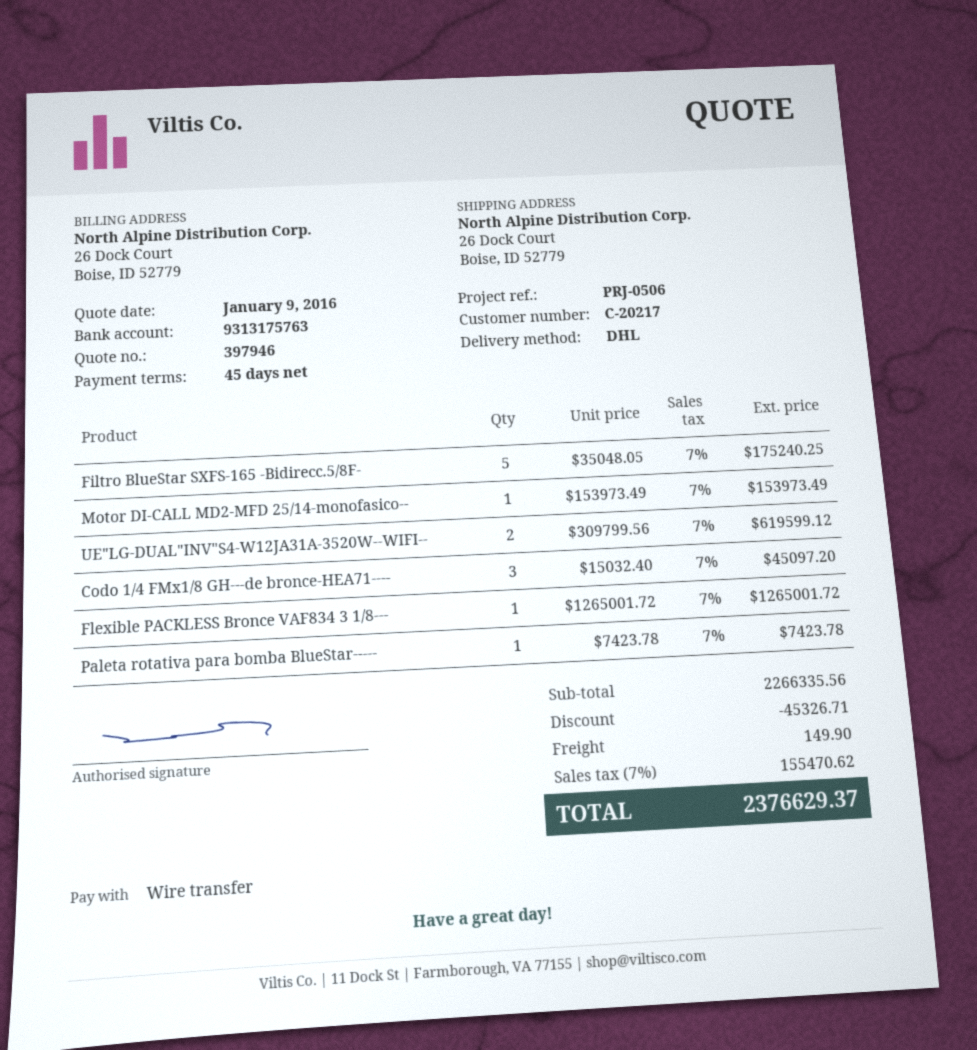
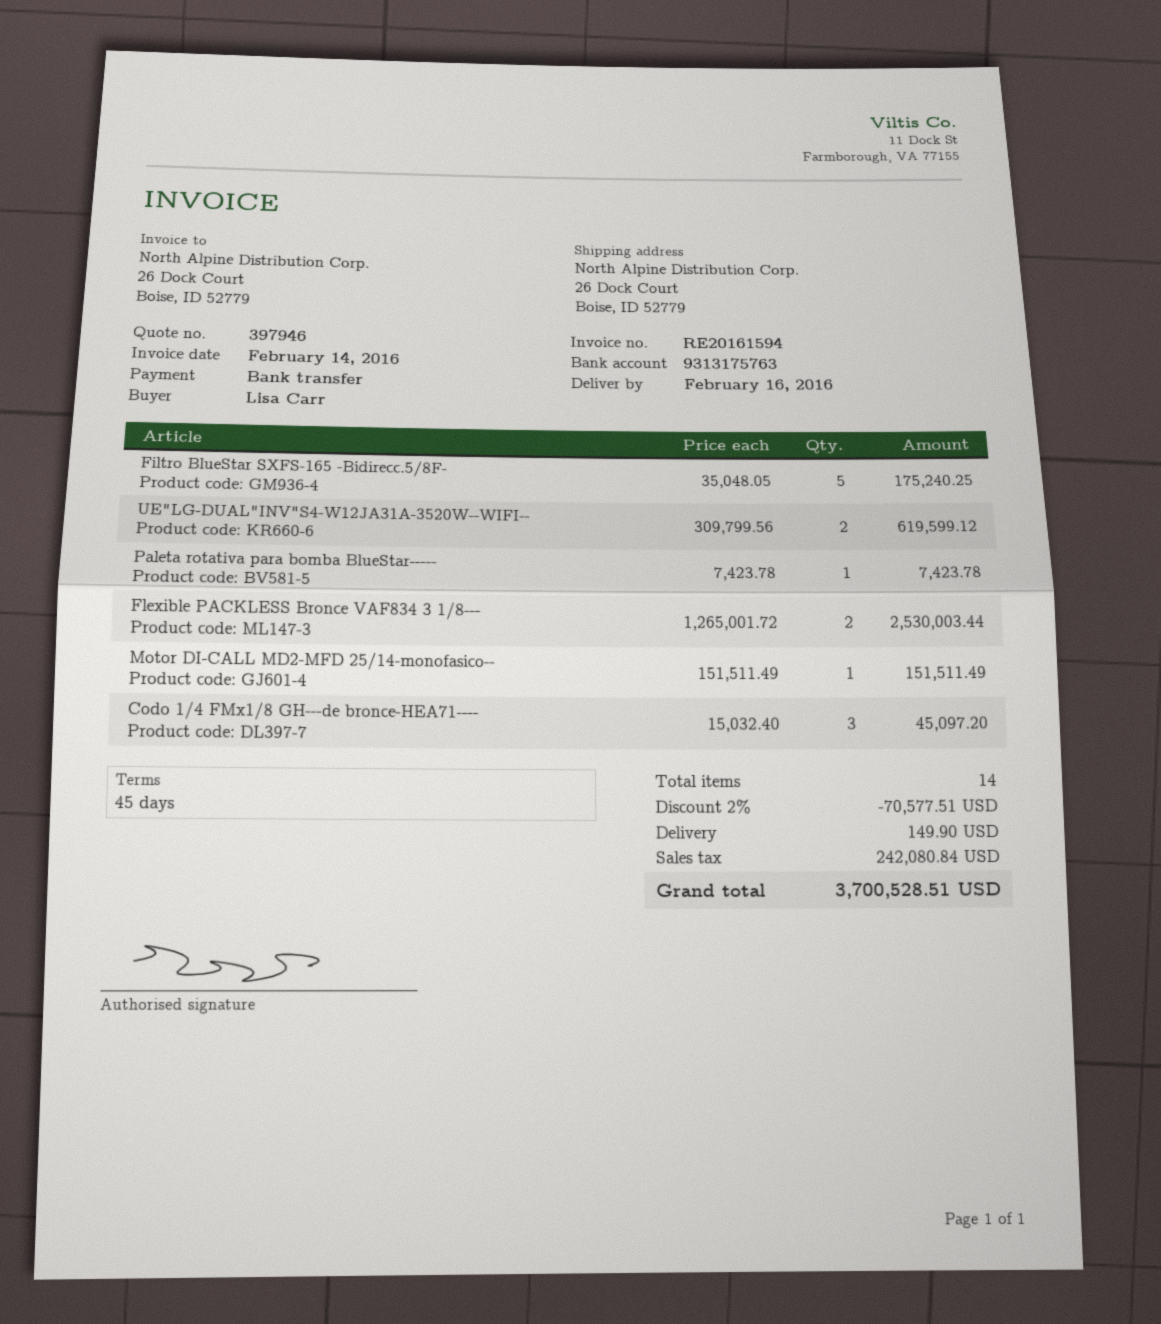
Motor DI-CALL MD2-MFD 25/14-monofasico--: 1 x 153973.49 = 153973.49 -> 1 x 151511.49 = 151511.49
Flexible PACKLESS Bronce VAF834 3 1/8---: 1 x 1265001.72 = 1265001.72 -> 2 x 1265001.72 = 2530003.44
discount: 45326.71 -> 70577.51
tax: 155470.62 -> 242080.84
total: 2376629.37 -> 3700528.51

